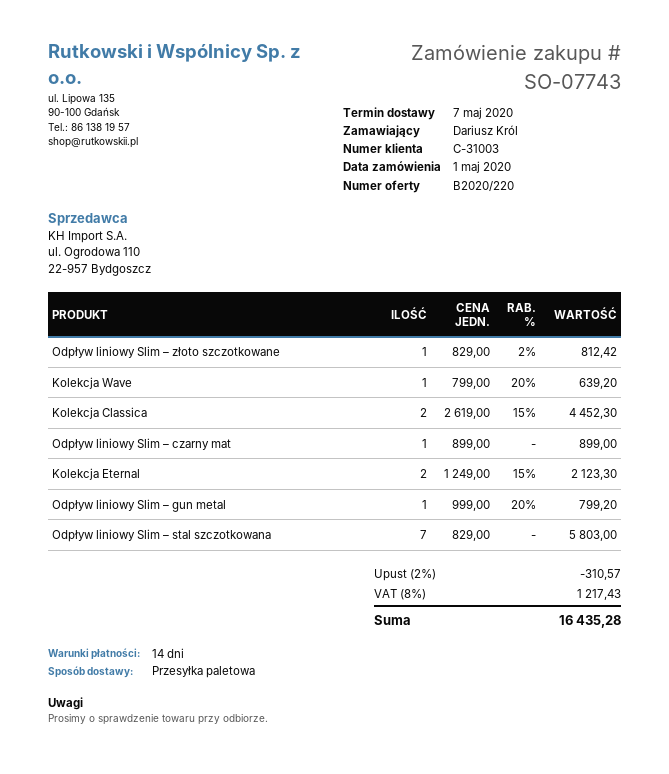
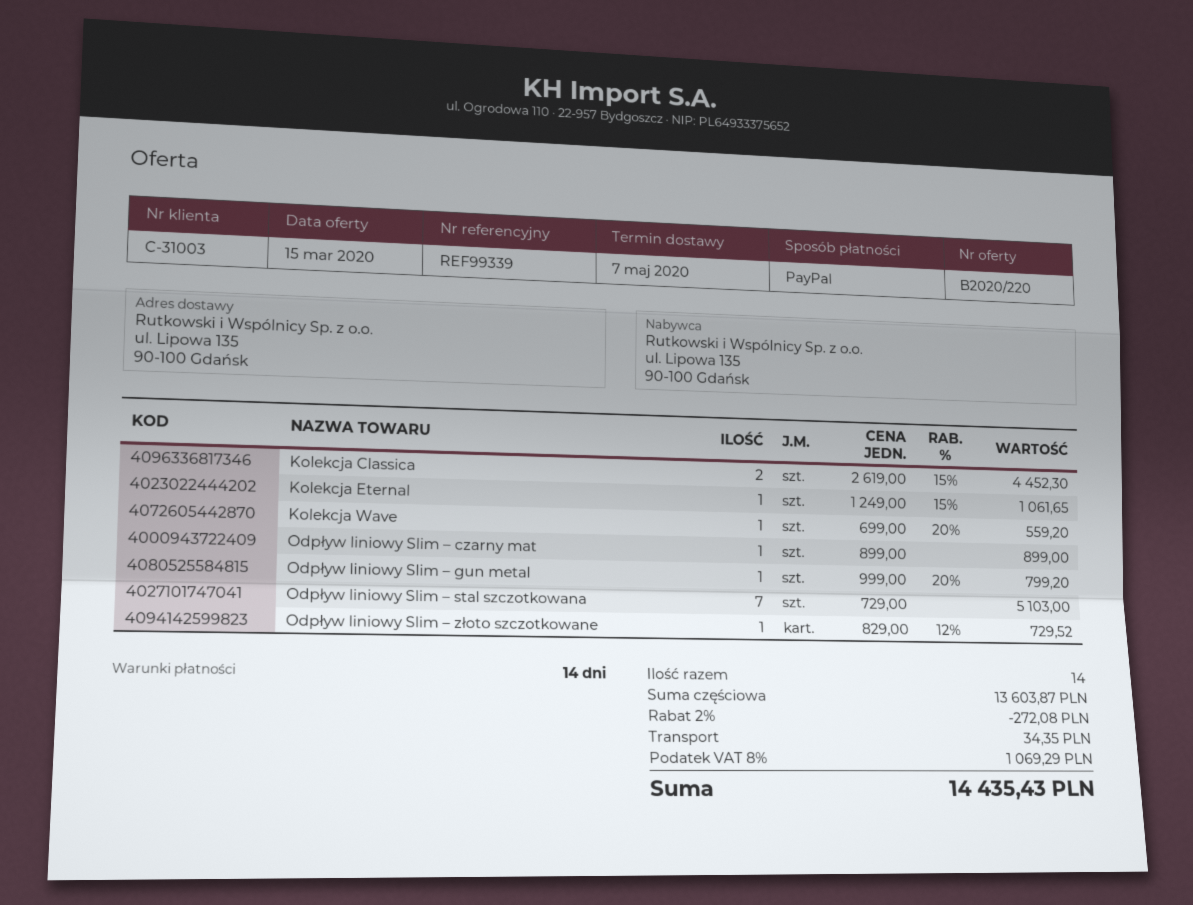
Odpływ liniowy Slim – złoto szczotkowane: 1 x 829.00 - 2% = 812.42 -> 1 x 829.00 - 12% = 729.52
Kolekcja Wave: 1 x 799.00 - 20% = 639.20 -> 1 x 699.00 - 20% = 559.20
Kolekcja Eternal: 2 x 1249.00 - 15% = 2123.30 -> 1 x 1249.00 - 15% = 1061.65
Odpływ liniowy Slim – stal szczotkowana: 7 x 829.00 = 5803.00 -> 7 x 729.00 = 5103.00
discount: 2% = 310.57 -> 2% = 272.08
shipping: none -> 34.35
tax: 8% = 1217.43 -> 8% = 1069.29
total: 16435.28 -> 14435.43

